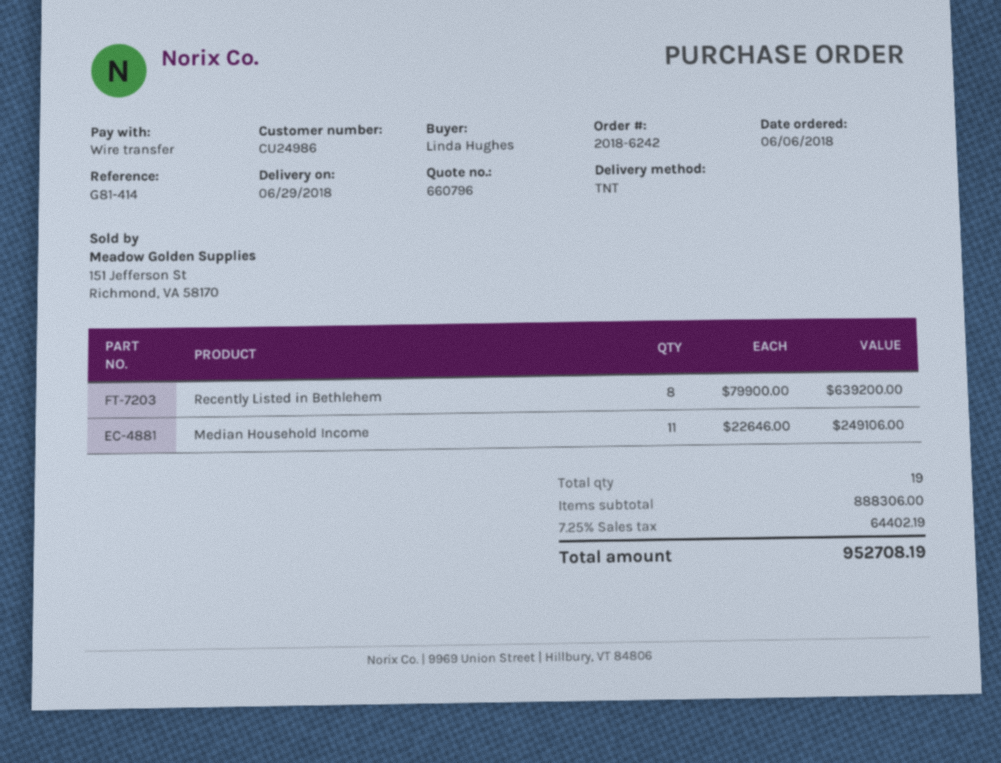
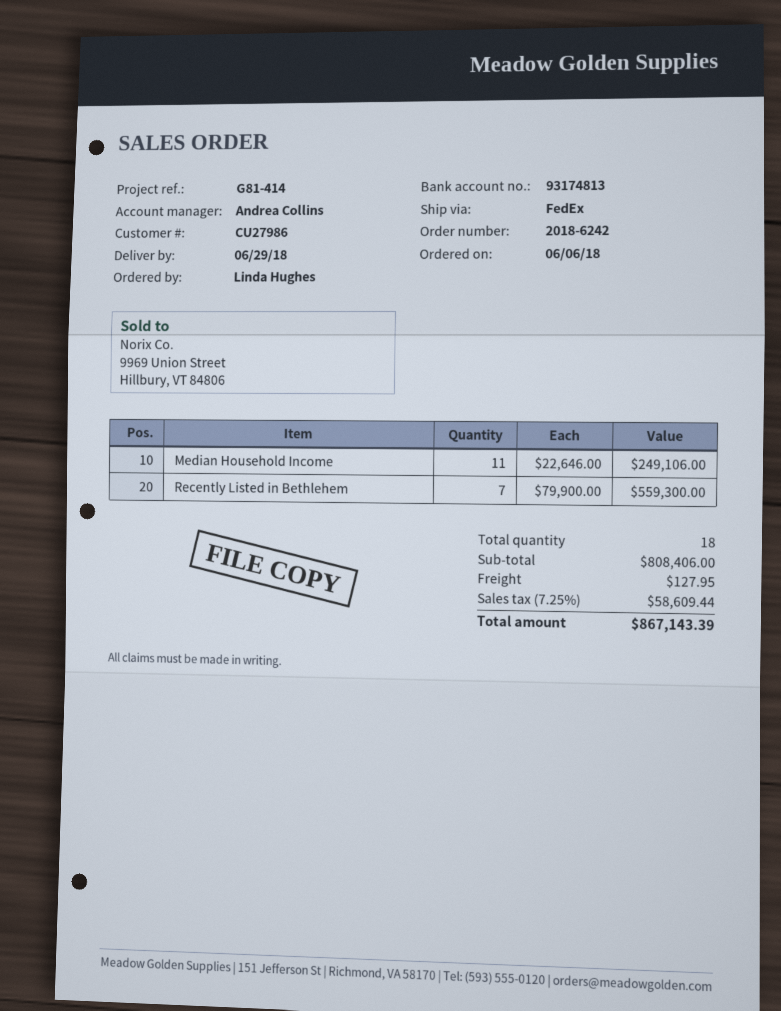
customer number: CU24986 -> CU27986
shipping method: TNT -> FedEx
Recently Listed in Bethlehem: 8 x 79900.00 = 639200.00 -> 7 x 79900.00 = 559300.00
total quantity: 19 -> 18
subtotal: 888306.00 -> 808406.00
shipping: none -> 127.95
tax: 7.25% = 64402.19 -> 7.25% = 58609.44
total: 952708.19 -> 867143.39

